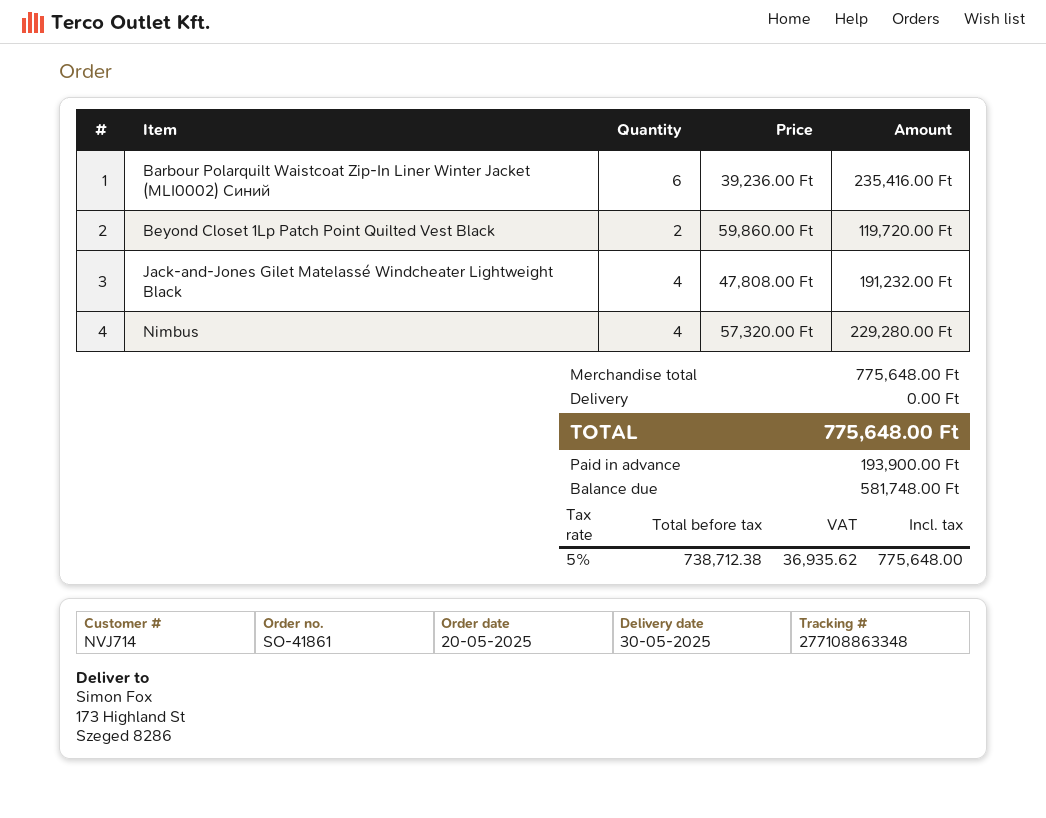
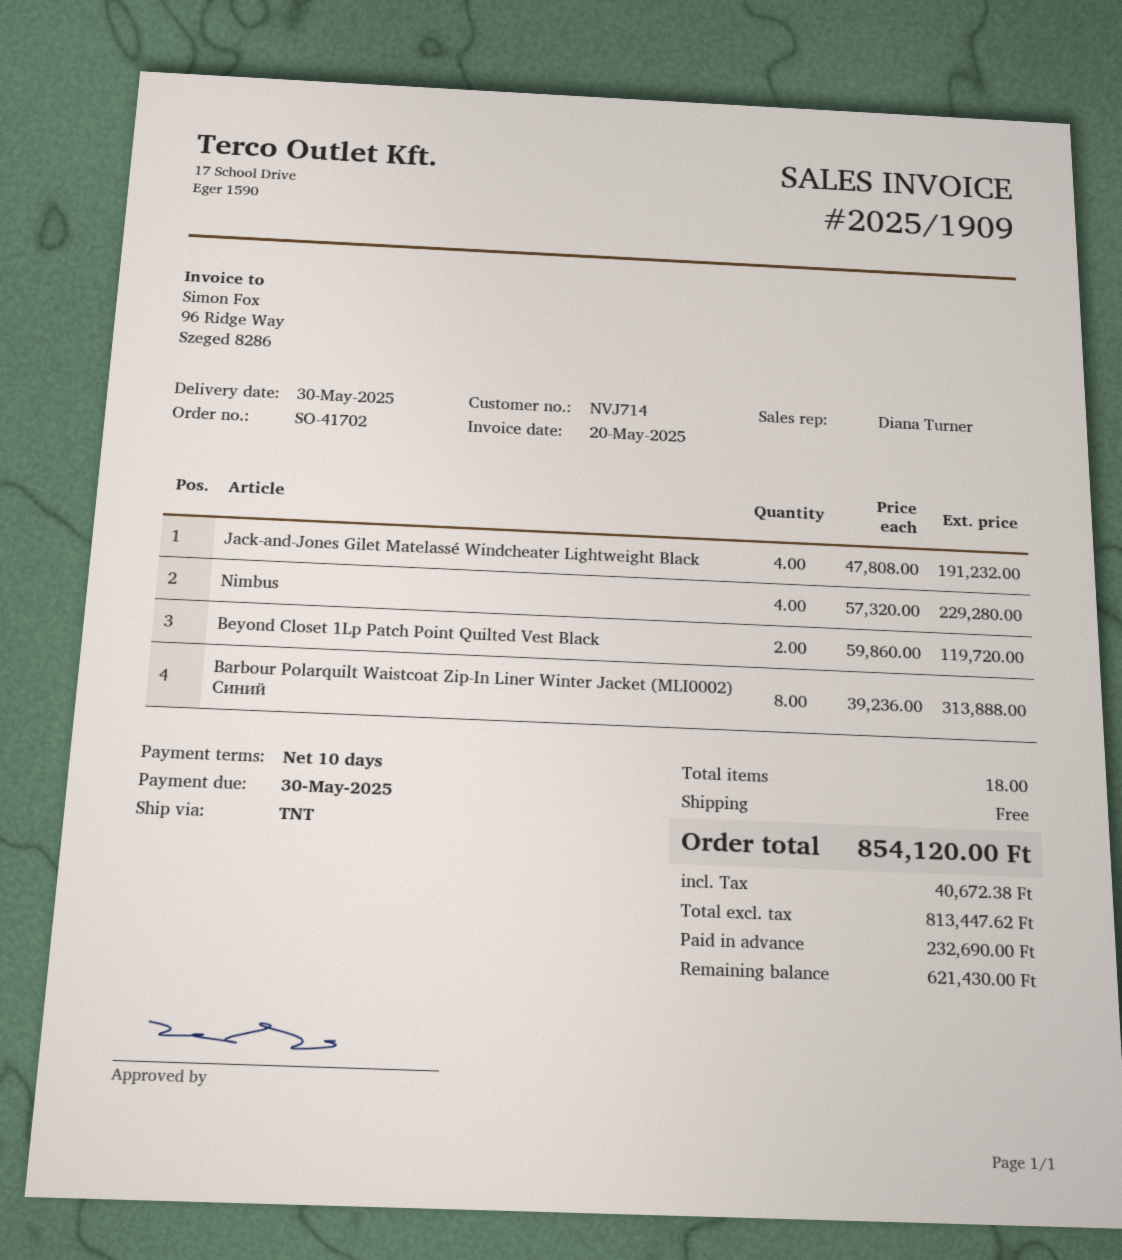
order number: SO-41861 -> SO-41702
Barbour Polarquilt Waistcoat Zip-In Liner Winter Jacket (MLI0002) Синий: 6 x 39236.00 = 235416.00 -> 8 x 39236.00 = 313888.00
net: 738712.38 -> 813447.62
tax: 36935.62 -> 40672.38
total: 775648.00 -> 854120.00
deposit: 193900.00 -> 232690.00
balance: 581748.00 -> 621430.00

